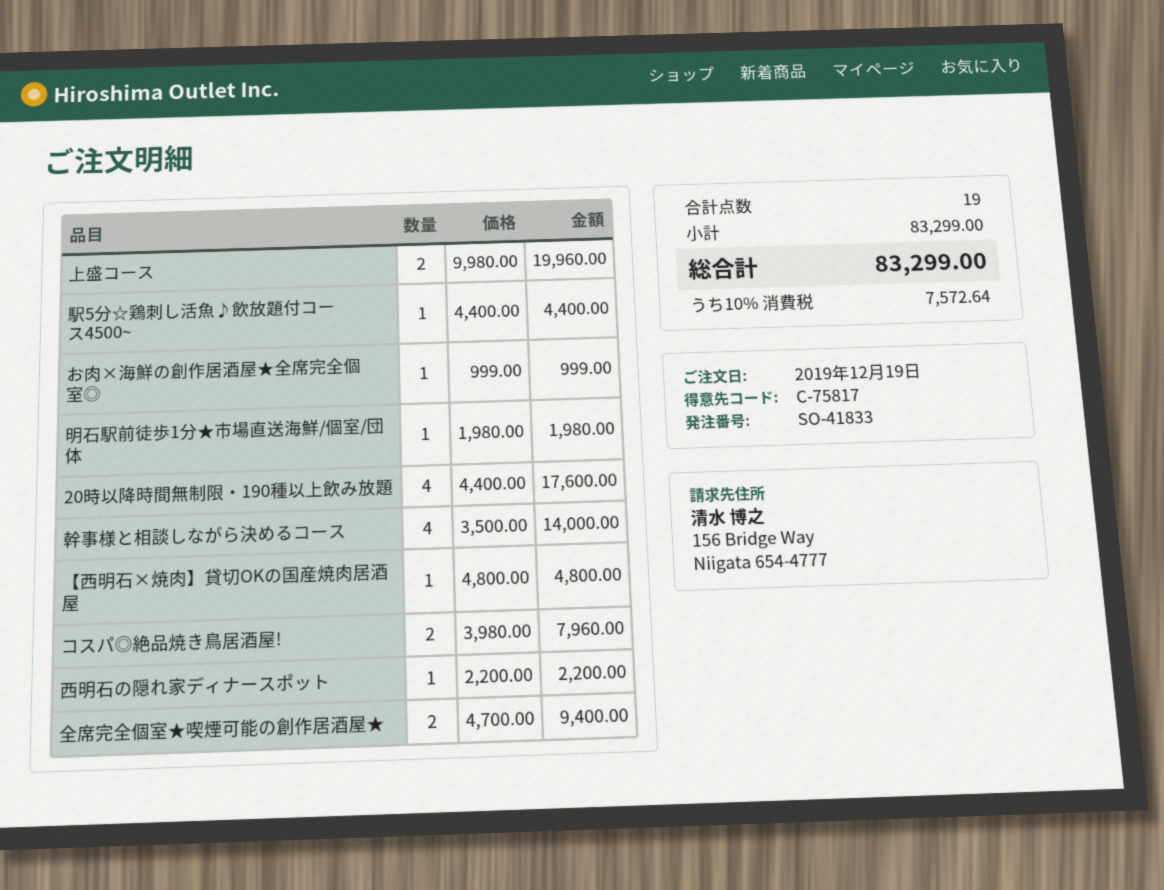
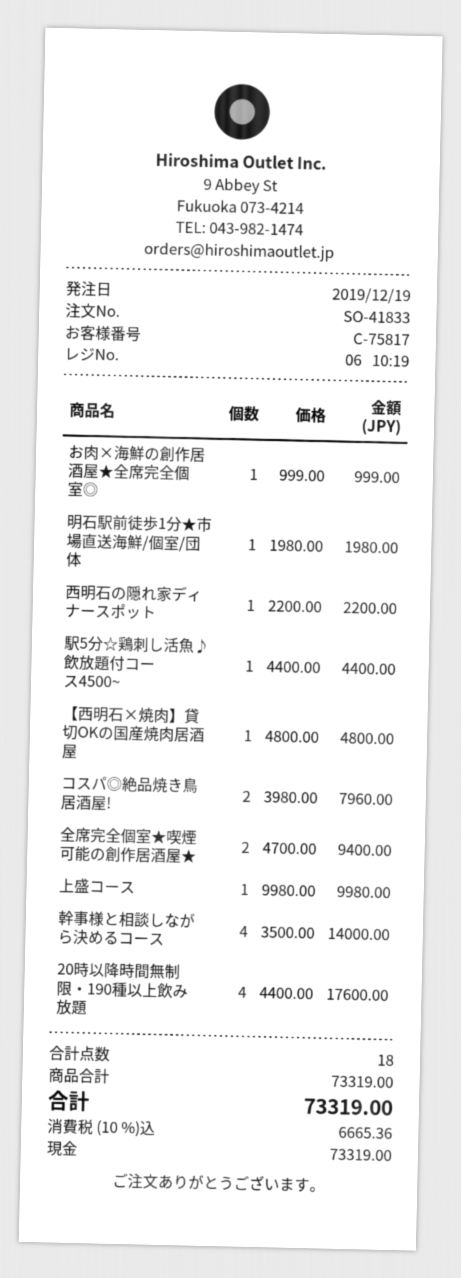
上盛コース: 2 x 9980.00 = 19960.00 -> 1 x 9980.00 = 9980.00
total quantity: 19 -> 18
subtotal: 83299.00 -> 73319.00
tax: 10% = 7572.64 -> 10% = 6665.36
total: 83299.00 -> 73319.00

